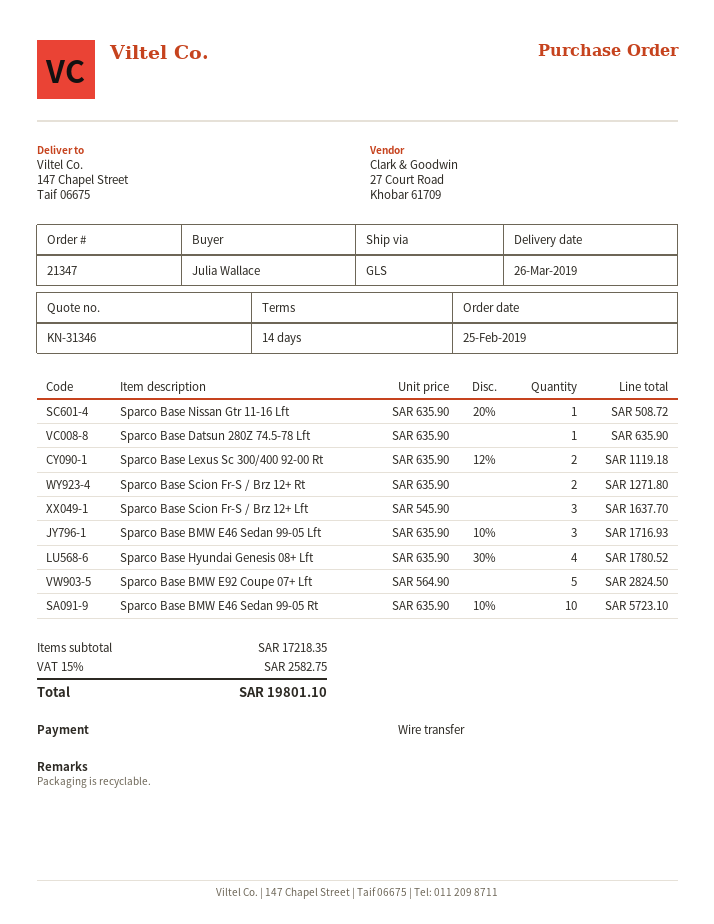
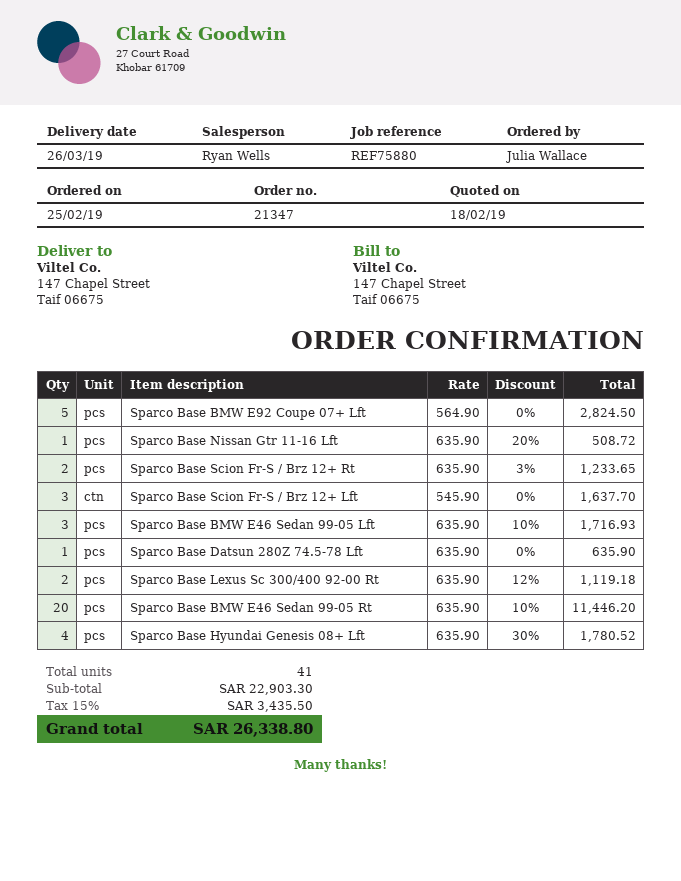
Sparco Base Scion Fr-S / Brz 12+ Rt: 2 x 635.90 = 1271.80 -> 2 x 635.90 - 3% = 1233.65
Sparco Base BMW E46 Sedan 99-05 Rt: 10 x 635.90 - 10% = 5723.10 -> 20 x 635.90 - 10% = 11446.20
subtotal: 17218.35 -> 22903.30
tax: 15% = 2582.75 -> 15% = 3435.50
total: 19801.10 -> 26338.80

